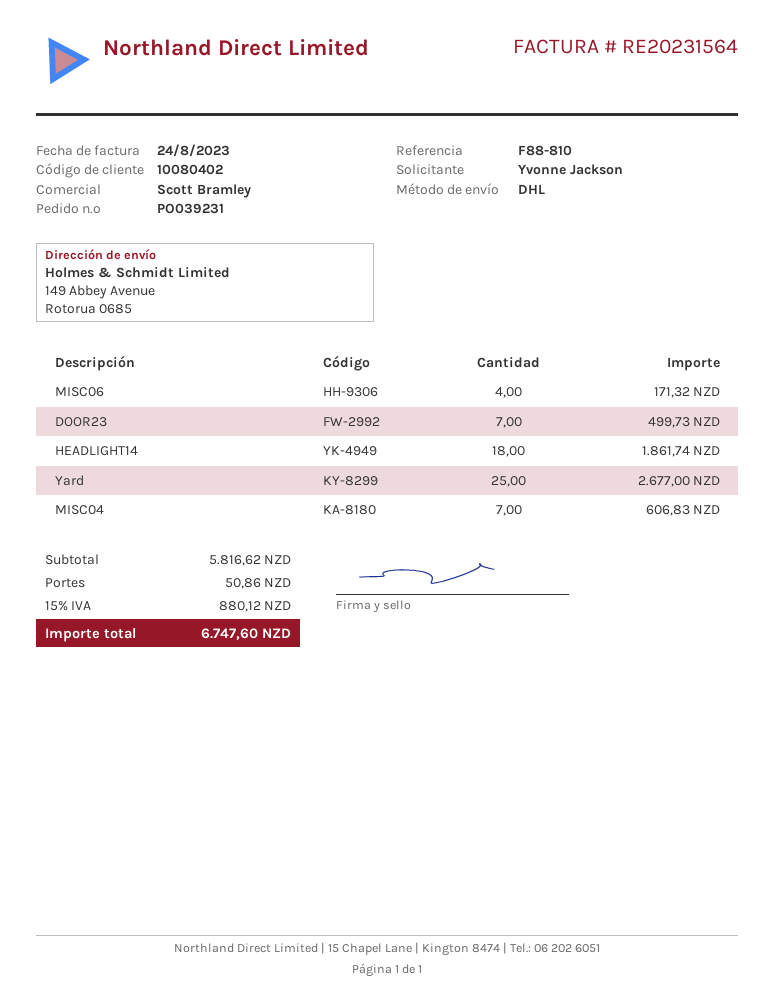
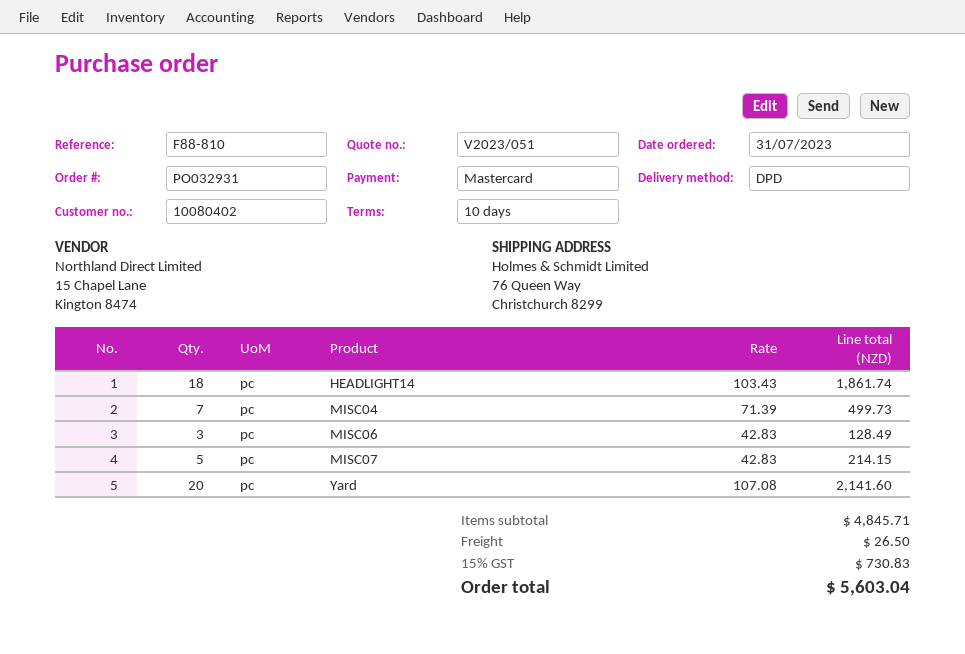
order number: PO039231 -> PO032931
shipping method: DHL -> DPD
ship to: 149 Abbey Avenue, Rotorua 0685 -> 76 Queen Way, Christchurch 8299
MISC06: 4 for 171.32 -> 3 for 128.49
DOOR23: 7 for 499.73 -> none
Yard: 25 for 2677.00 -> 20 for 2141.60
MISC04: 7 for 606.83 -> 7 for 499.73
MISC07: none -> 5 for 214.15
subtotal: 5816.62 -> 4845.71
shipping: 50.86 -> 26.50
tax: 15% = 880.12 -> 15% = 730.83
total: 6747.60 -> 5603.04

